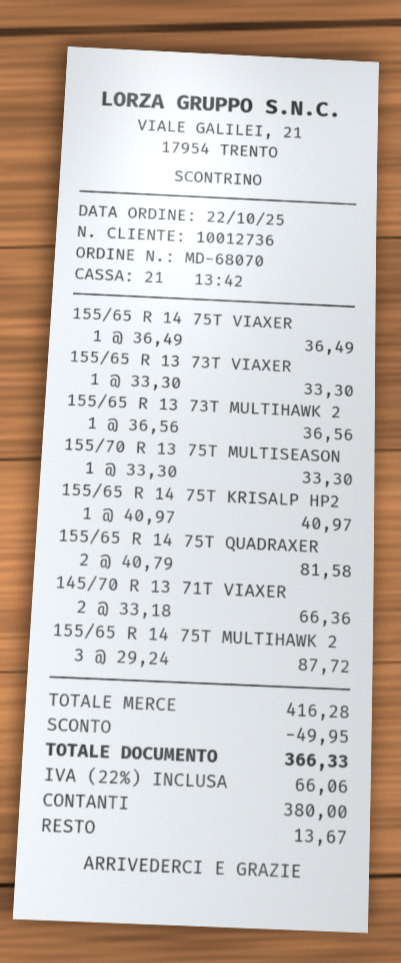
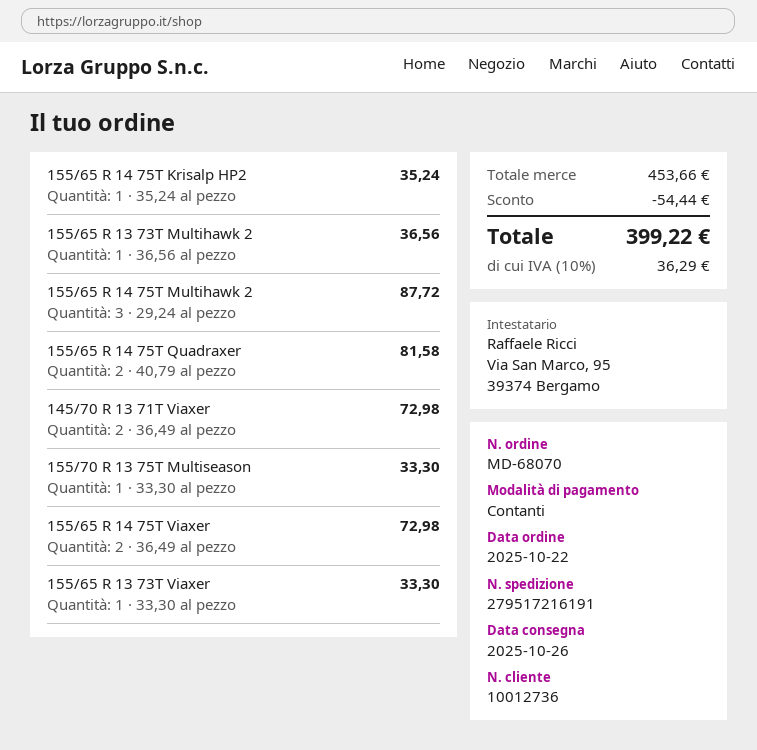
155/65 R 14 75T VIAXER: 1 x 36.49 = 36.49 -> 2 x 36.49 = 72.98
155/65 R 14 75T KRISALP HP2: 1 x 40.97 = 40.97 -> 1 x 35.24 = 35.24
145/70 R 13 71T VIAXER: 2 x 33.18 = 66.36 -> 2 x 36.49 = 72.98
subtotal: 416.28 -> 453.66
discount: 49.95 -> 54.44
tax: 22% = 66.06 -> 10% = 36.29
total: 366.33 -> 399.22

